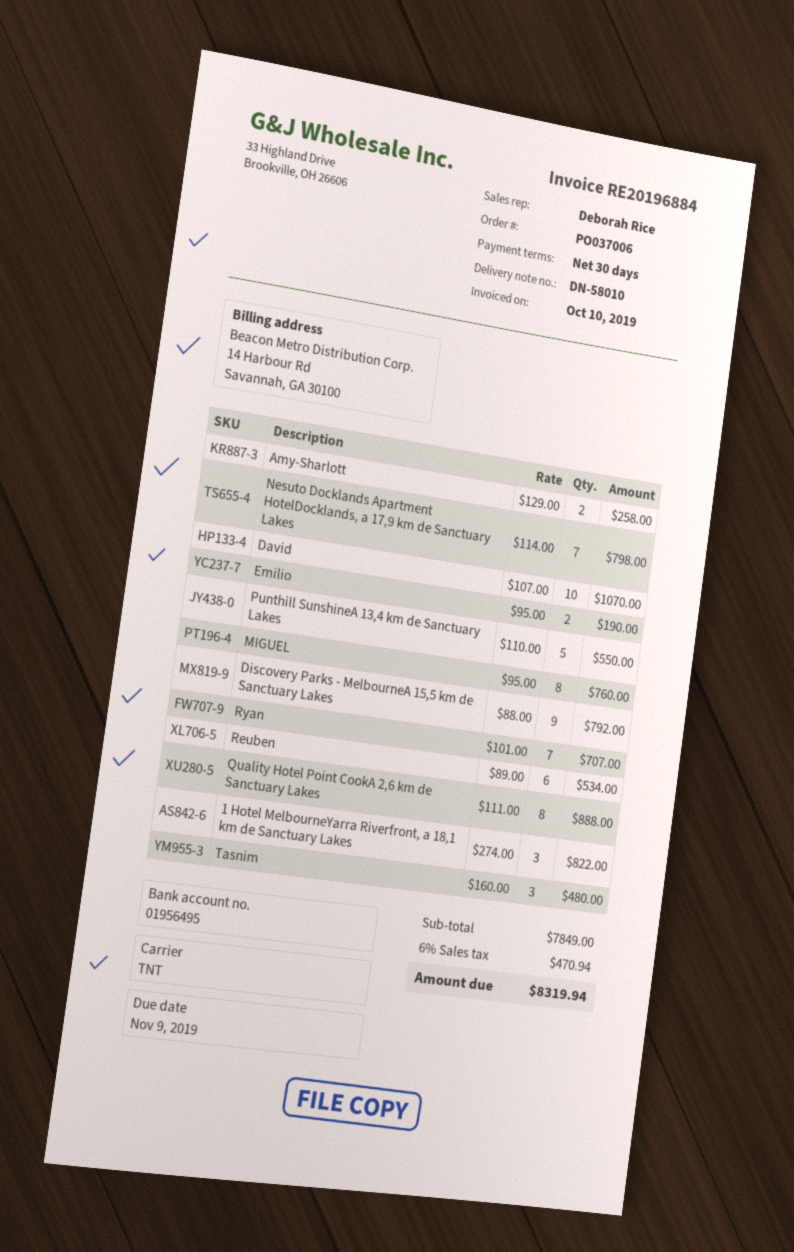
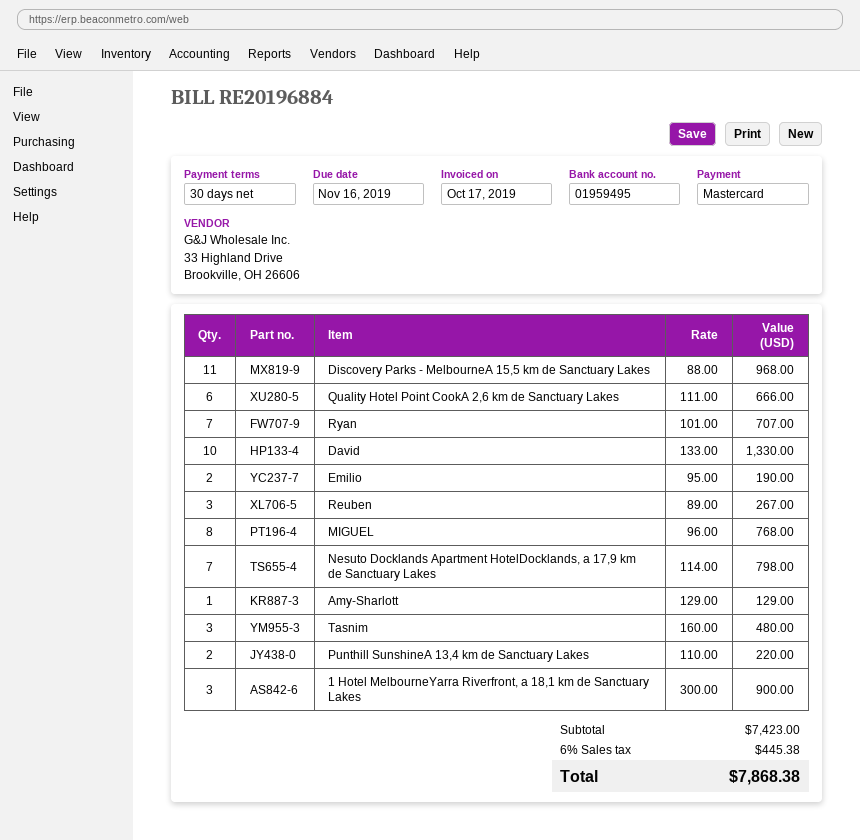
invoice date: 2019-10-10 -> 2019-10-17
due date: 2019-11-09 -> 2019-11-16
bank account: 01956495 -> 01959495
Amy-Sharlott: 2 x 129.00 = 258.00 -> 1 x 129.00 = 129.00
David: 10 x 107.00 = 1070.00 -> 10 x 133.00 = 1330.00
Punthill SunshineA 13,4 km de Sanctuary Lakes: 5 x 110.00 = 550.00 -> 2 x 110.00 = 220.00
MIGUEL: 8 x 95.00 = 760.00 -> 8 x 96.00 = 768.00
Discovery Parks - MelbourneA 15,5 km de Sanctuary Lakes: 9 x 88.00 = 792.00 -> 11 x 88.00 = 968.00
Reuben: 6 x 89.00 = 534.00 -> 3 x 89.00 = 267.00
Quality Hotel Point CookA 2,6 km de Sanctuary Lakes: 8 x 111.00 = 888.00 -> 6 x 111.00 = 666.00
1 Hotel MelbourneYarra Riverfront, a 18,1 km de Sanctuary Lakes: 3 x 274.00 = 822.00 -> 3 x 300.00 = 900.00
subtotal: 7849.00 -> 7423.00
tax: 6% = 470.94 -> 6% = 445.38
total: 8319.94 -> 7868.38

